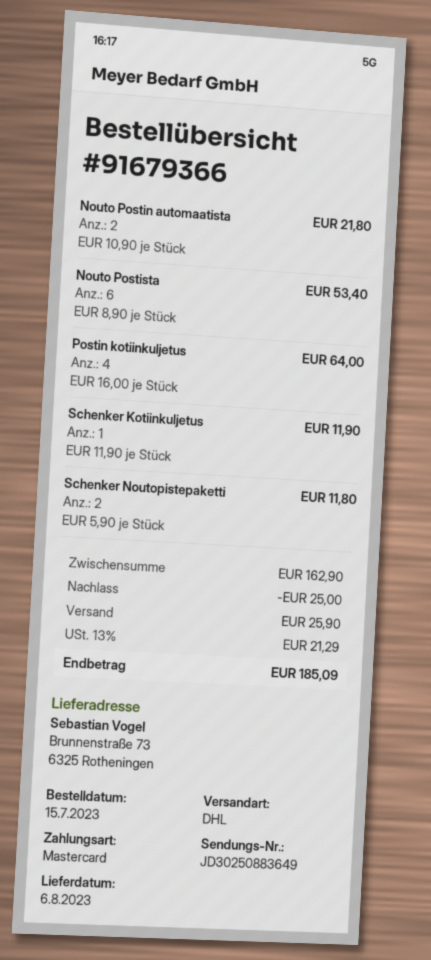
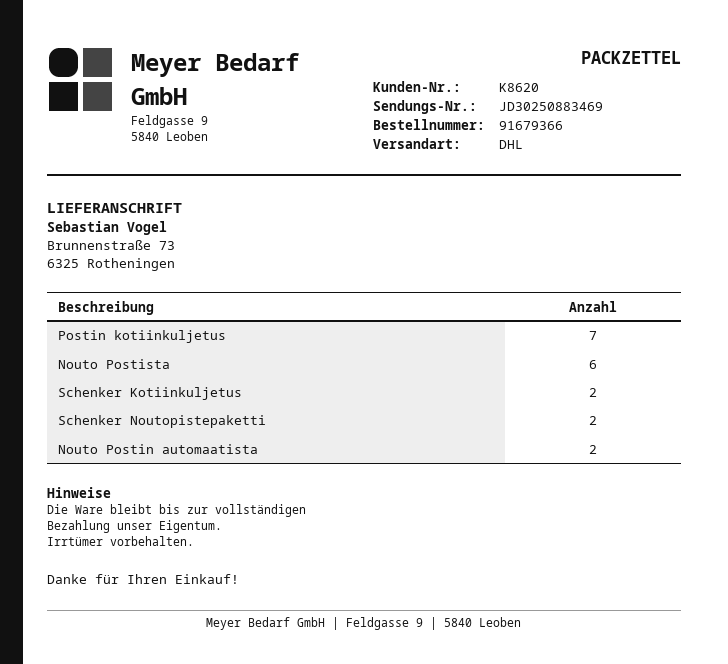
tracking number: JD30250883649 -> JD30250883469
Postin kotiinkuljetus: 4 -> 7
Schenker Kotiinkuljetus: 1 -> 2

